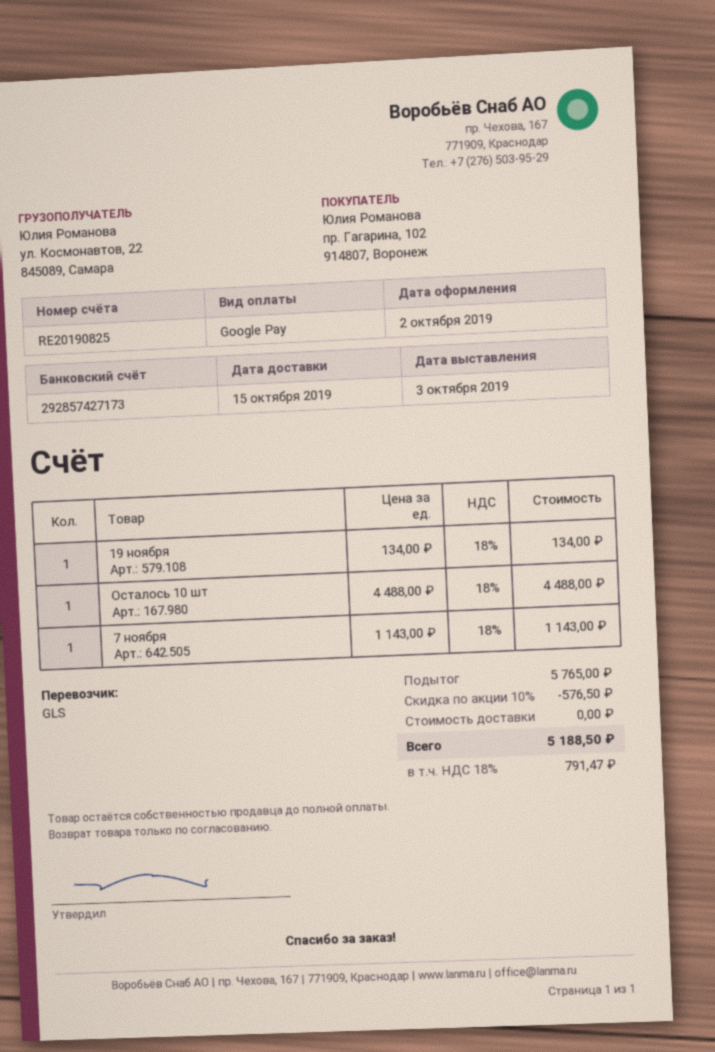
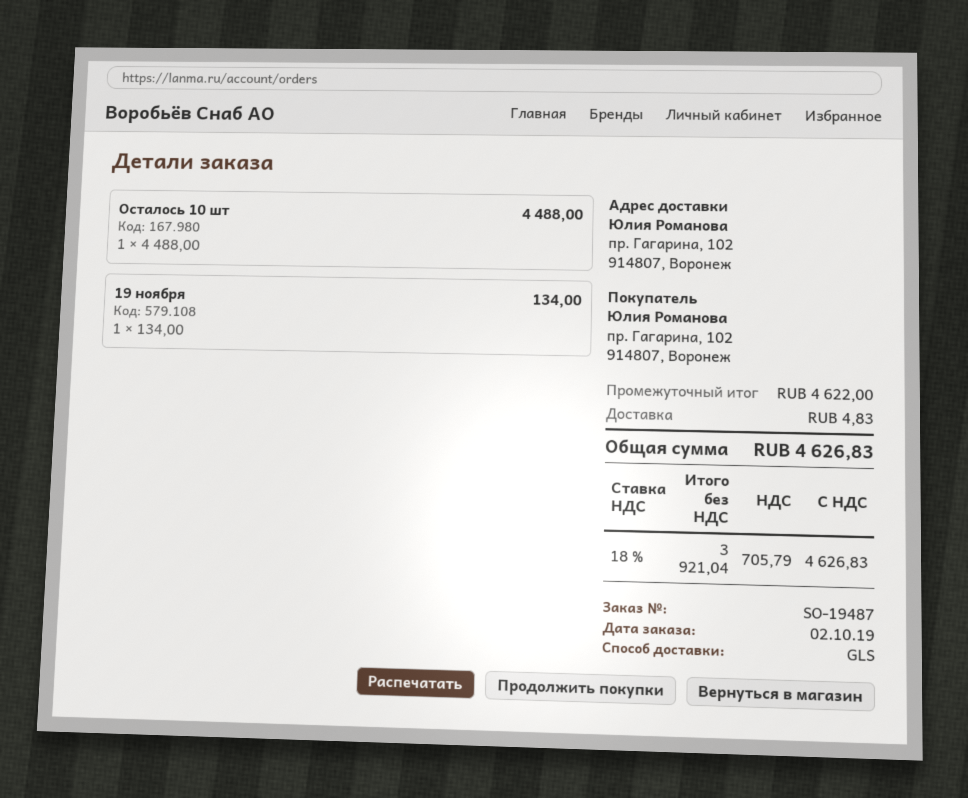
ship to: ул. Космонавтов, 22, 845089, Самара -> пр. Гагарина, 102, 914807, Воронеж
7 ноября: 1 x 1143.00 = 1143.00 -> none
subtotal: 5765.00 -> 4622.00
discount: 10% = 576.50 -> none
shipping: 0.00 -> 4.83
tax: 18% = 791.47 -> 18% = 705.79
total: 5188.50 -> 4626.83

